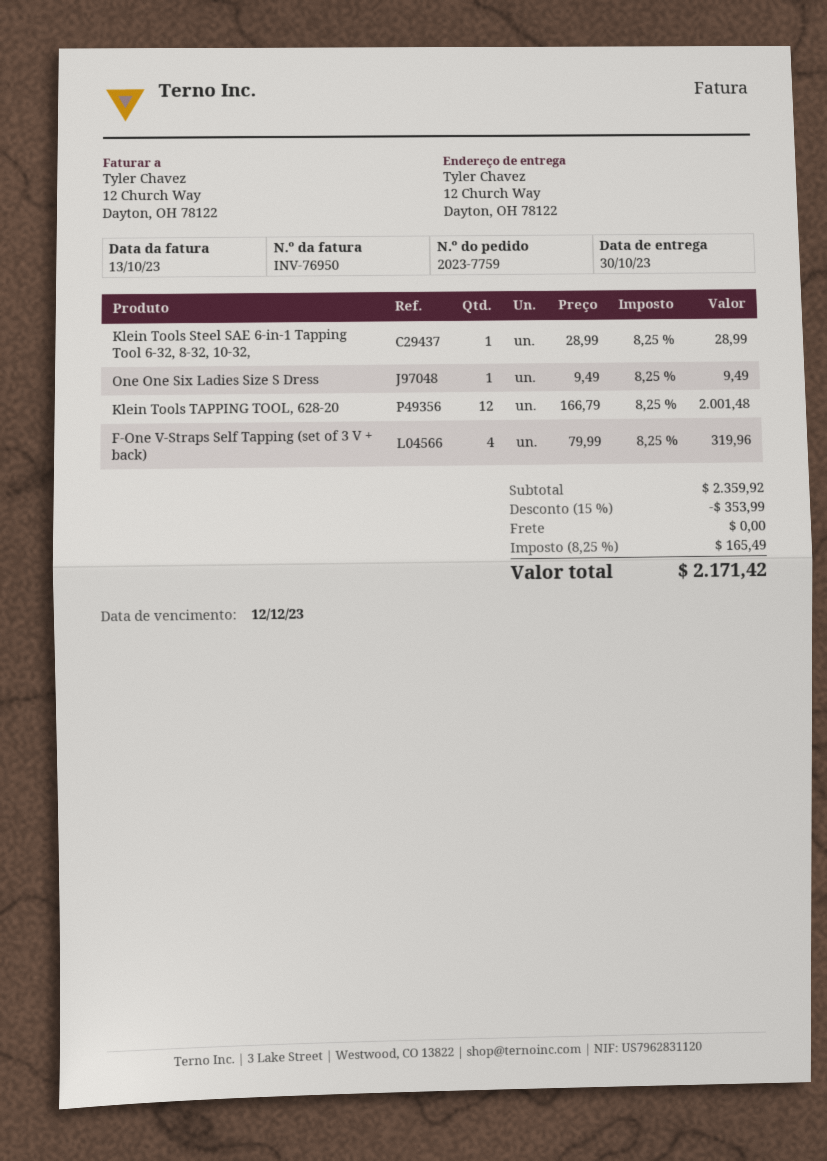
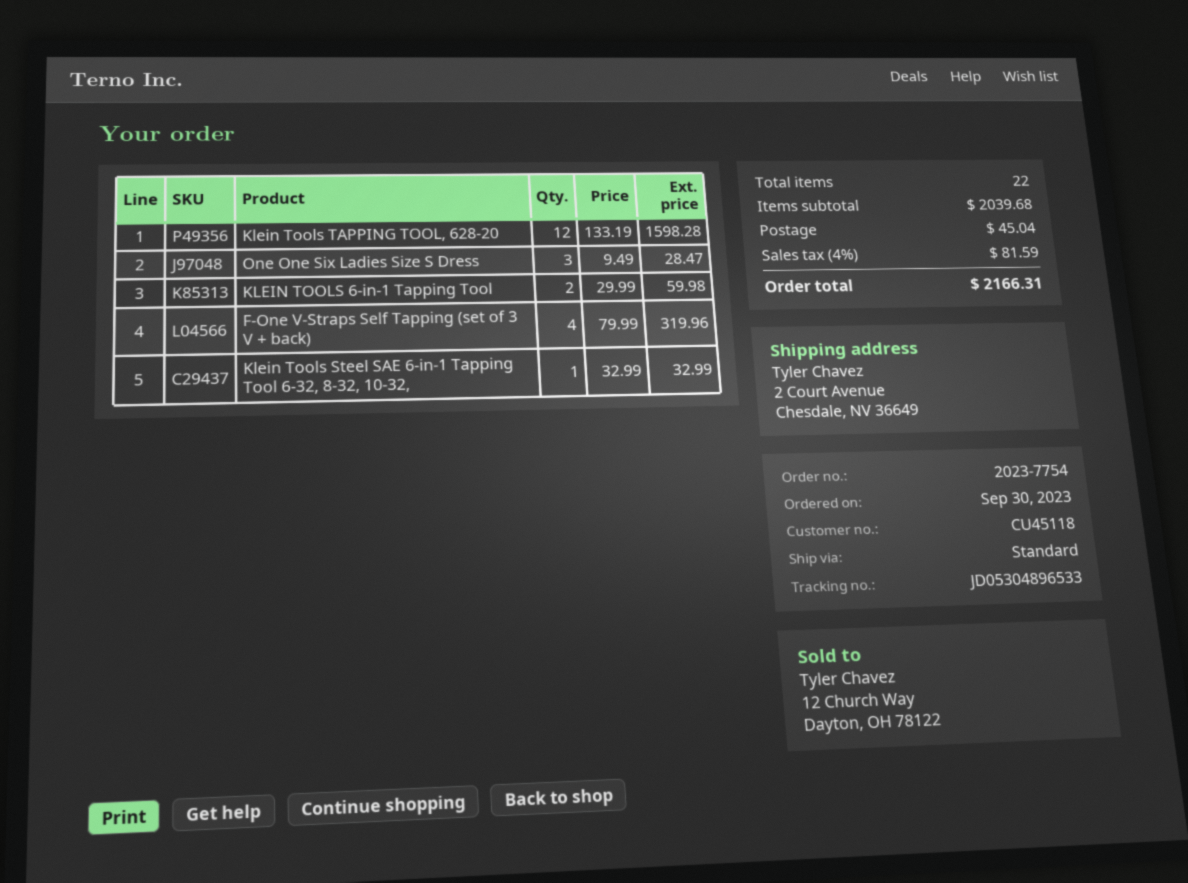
order number: 2023-7759 -> 2023-7754
ship to: 12 Church Way, Dayton, OH 78122 -> 2 Court Avenue, Chesdale, NV 36649
Klein Tools Steel SAE 6-in-1 Tapping Tool 6-32, 8-32, 10-32,: 1 x 28.99 = 28.99 -> 1 x 32.99 = 32.99
One One Six Ladies Size S Dress: 1 x 9.49 = 9.49 -> 3 x 9.49 = 28.47
Klein Tools TAPPING TOOL, 628-20: 12 x 166.79 = 2001.48 -> 12 x 133.19 = 1598.28
KLEIN TOOLS 6-in-1 Tapping Tool: none -> 2 x 29.99 = 59.98
subtotal: 2359.92 -> 2039.68
discount: 15% = 353.99 -> none
shipping: 0.00 -> 45.04
tax: 8.25% = 165.49 -> 4% = 81.59
total: 2171.42 -> 2166.31

